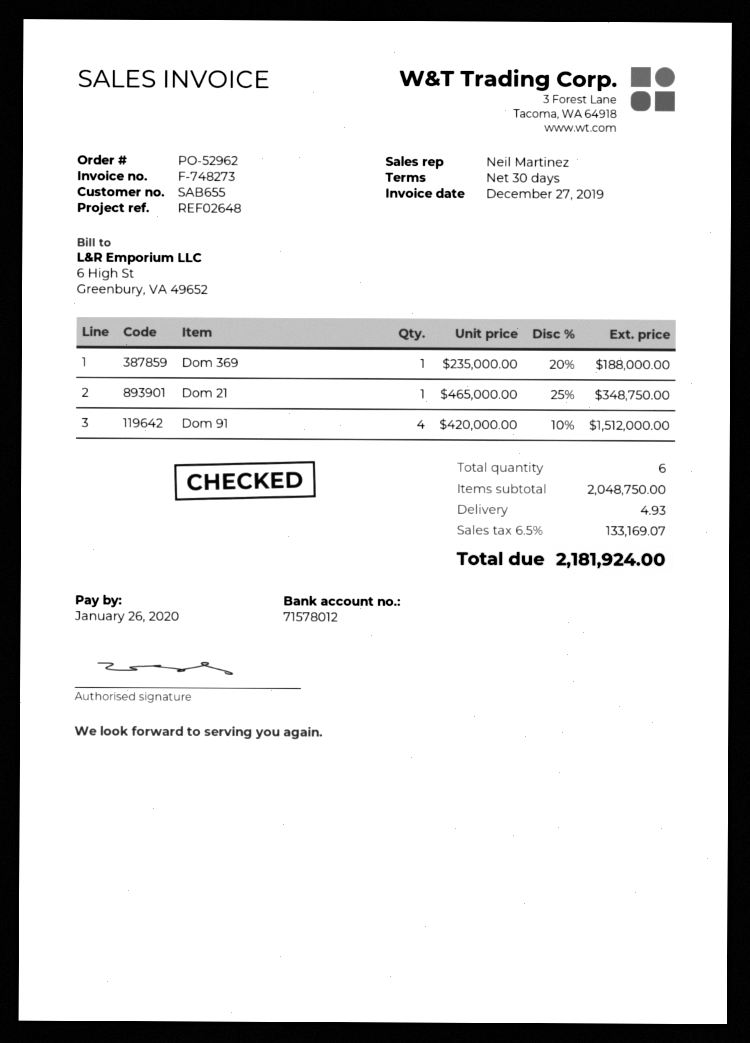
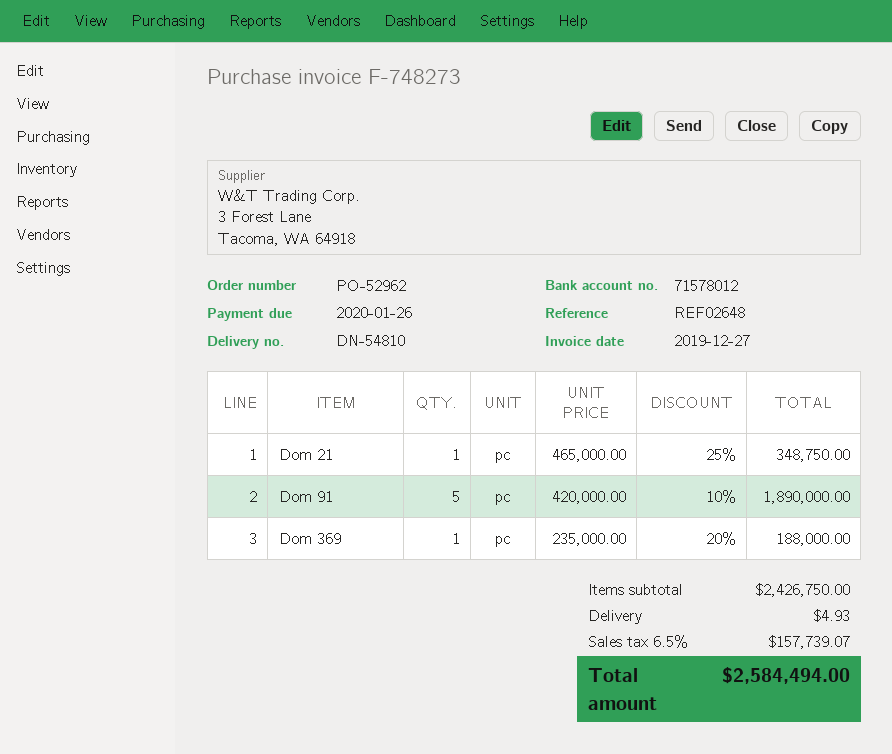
Dom 91: 4 x 420000.00 - 10% = 1512000.00 -> 5 x 420000.00 - 10% = 1890000.00
subtotal: 2048750.00 -> 2426750.00
tax: 6.5% = 133169.07 -> 6.5% = 157739.07
total: 2181924.00 -> 2584494.00

